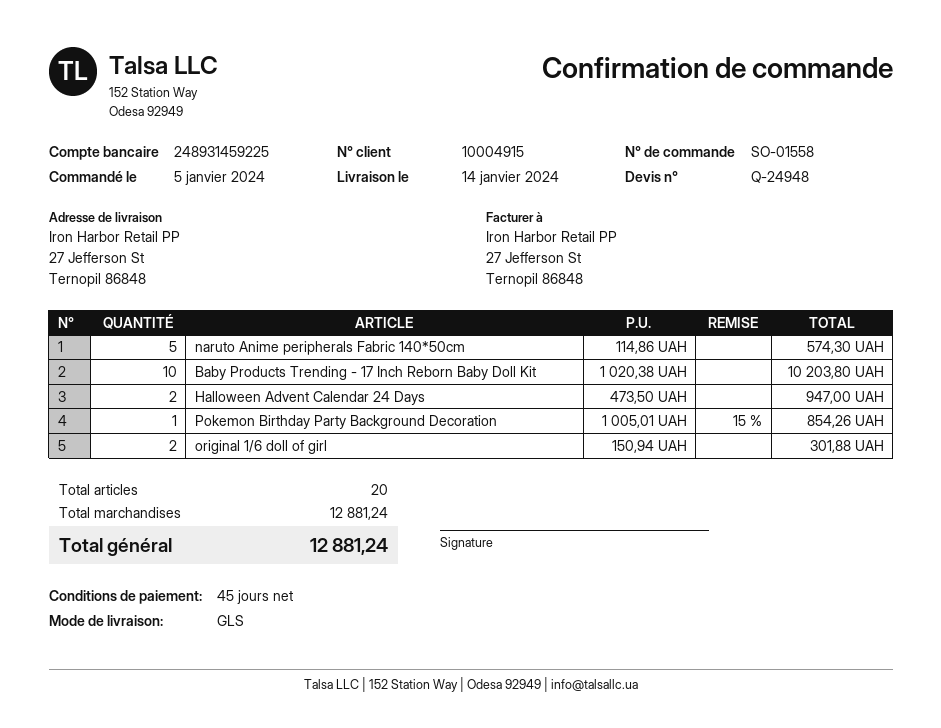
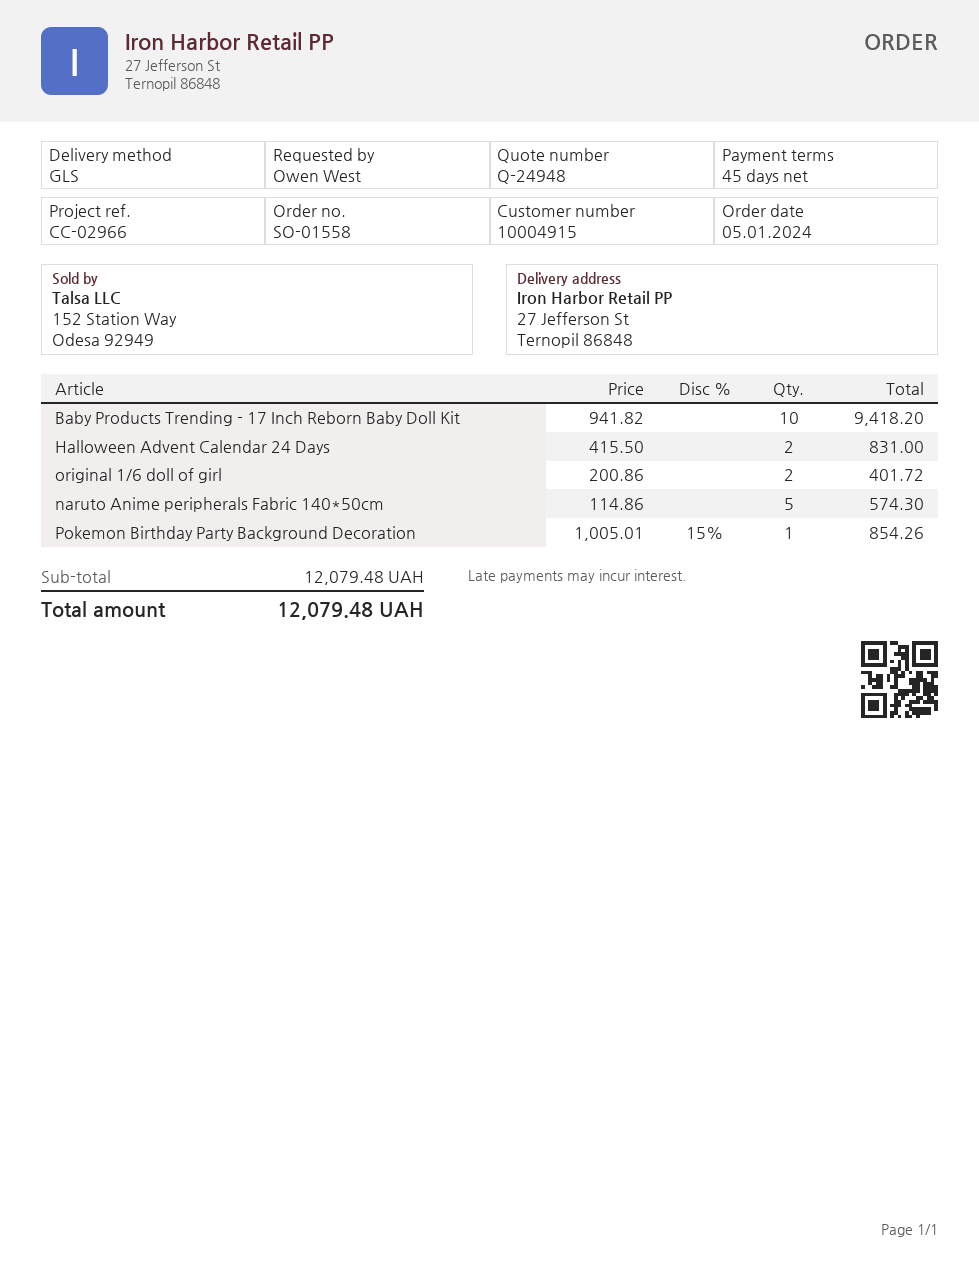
Baby Products Trending - 17 Inch Reborn Baby Doll Kit: 10 x 1020.38 = 10203.80 -> 10 x 941.82 = 9418.20
Halloween Advent Calendar 24 Days: 2 x 473.50 = 947.00 -> 2 x 415.50 = 831.00
original 1/6 doll of girl: 2 x 150.94 = 301.88 -> 2 x 200.86 = 401.72
subtotal: 12881.24 -> 12079.48
total: 12881.24 -> 12079.48

